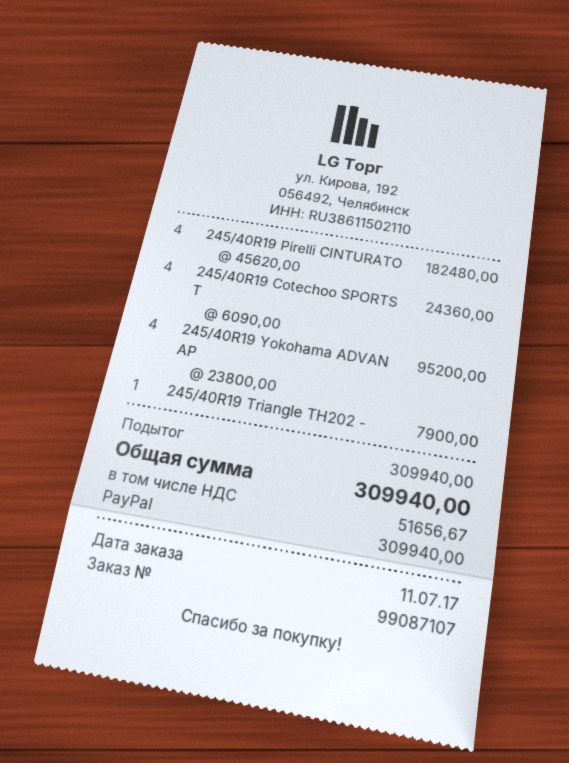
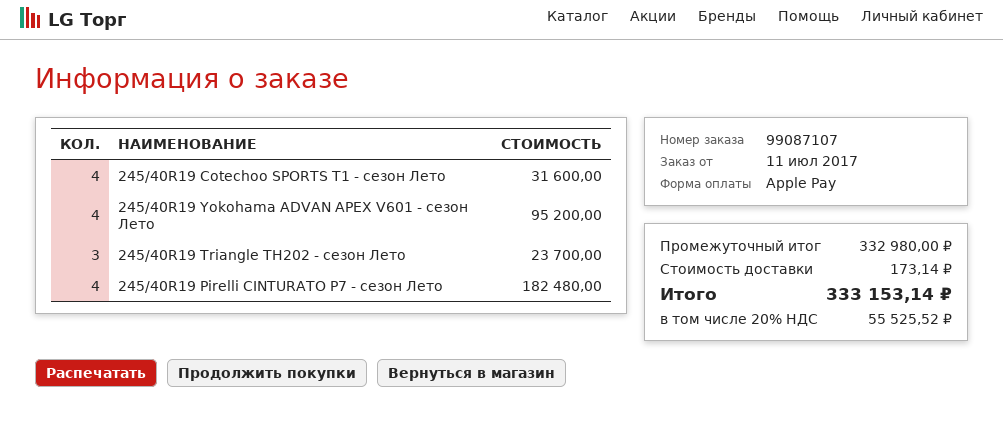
payment method: PayPal -> Apple Pay
245/40R19 Cotechoo SPORTS T: 4 for 24360.00 -> 4 for 31600.00
245/40R19 Triangle TH202 -: 1 for 7900.00 -> 3 for 23700.00
subtotal: 309940.00 -> 332980.00
shipping: none -> 173.14
tax: 51656.67 -> 55525.52
total: 309940.00 -> 333153.14

